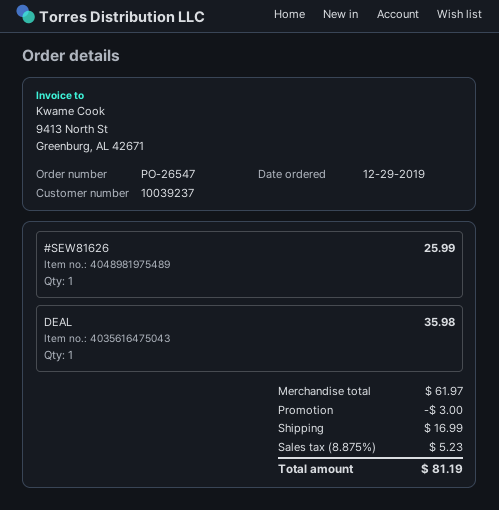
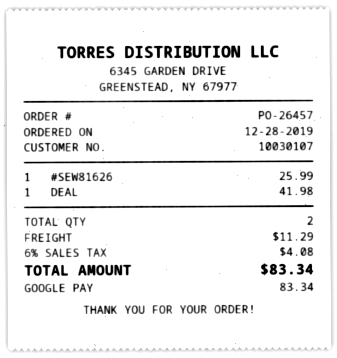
order number: PO-26547 -> PO-26457
order date: 2019-12-29 -> 2019-12-28
customer number: 10039237 -> 10030107
DEAL: 1 for 35.98 -> 1 for 41.98
discount: 3.00 -> none
shipping: 16.99 -> 11.29
tax: 8.875% = 5.23 -> 6% = 4.08
total: 81.19 -> 83.34

